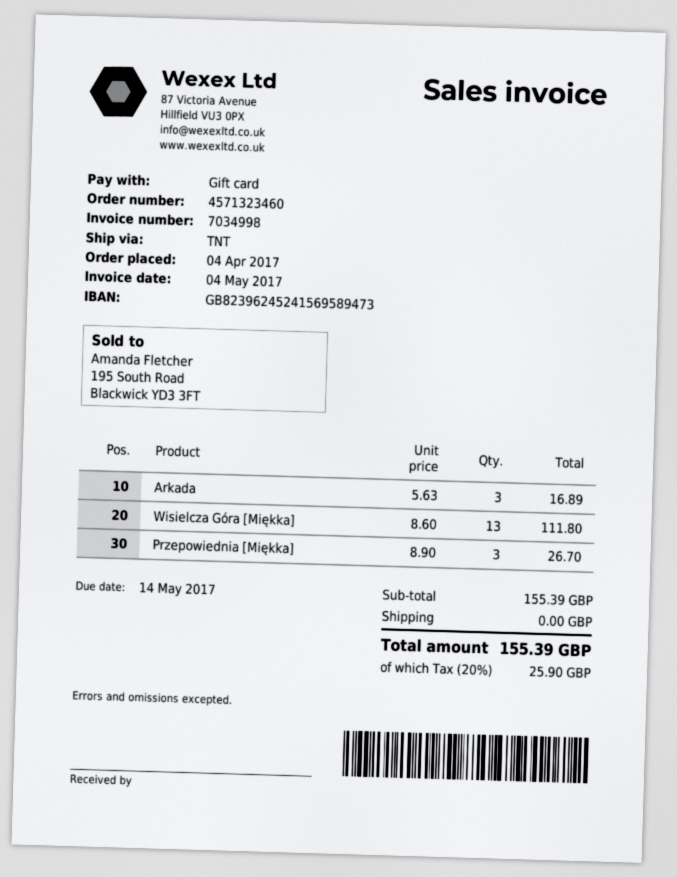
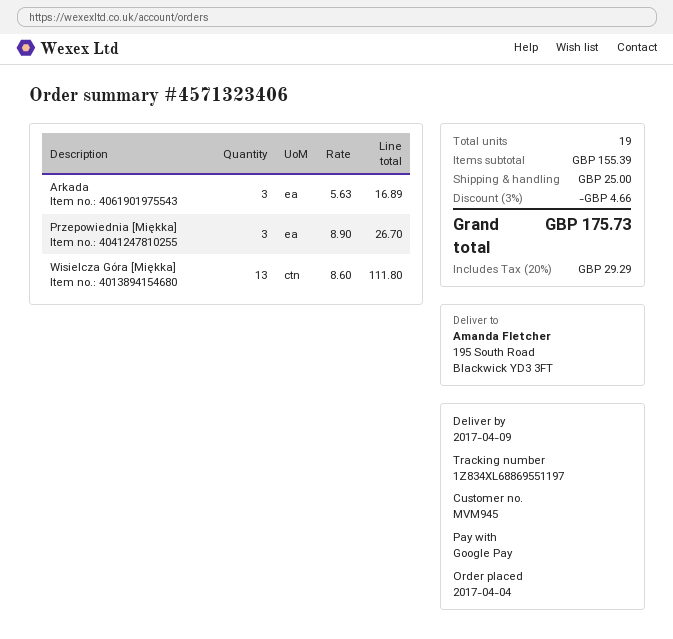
order number: 4571323460 -> 4571323406
payment method: gift card -> Google Pay
discount: none -> 3% = 4.66
shipping: 0.00 -> 25.00
tax: 20% = 25.90 -> 20% = 29.29
total: 155.39 -> 175.73

